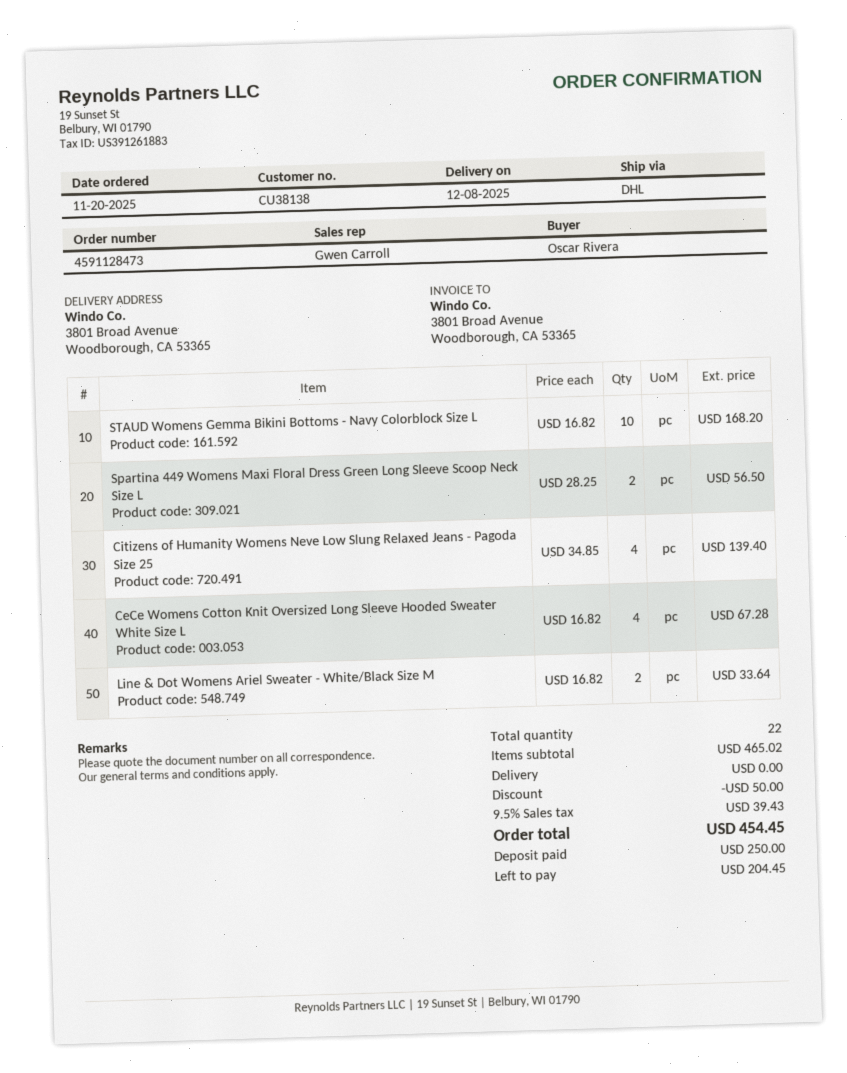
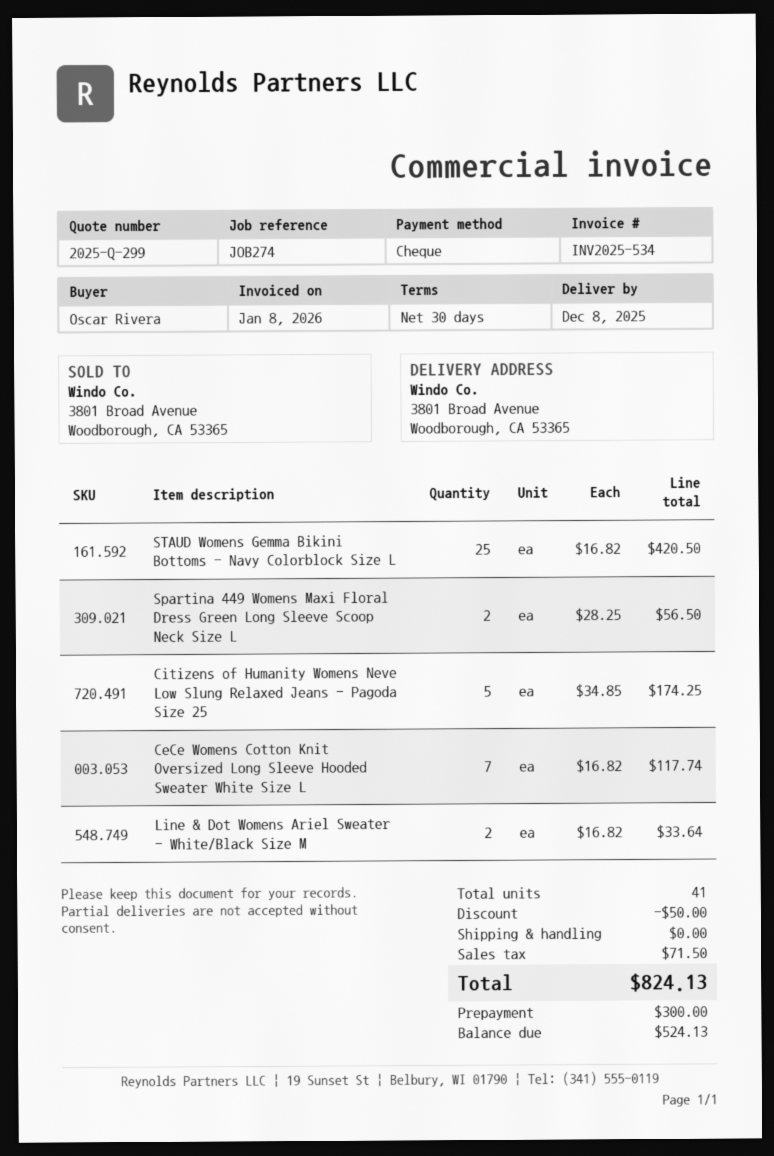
STAUD Womens Gemma Bikini Bottoms - Navy Colorblock Size L: 10 x 16.82 = 168.20 -> 25 x 16.82 = 420.50
Citizens of Humanity Womens Neve Low Slung Relaxed Jeans - Pagoda Size 25: 4 x 34.85 = 139.40 -> 5 x 34.85 = 174.25
CeCe Womens Cotton Knit Oversized Long Sleeve Hooded Sweater White Size L: 4 x 16.82 = 67.28 -> 7 x 16.82 = 117.74
total quantity: 22 -> 41
tax: 39.43 -> 71.50
total: 454.45 -> 824.13
deposit: 250.00 -> 300.00
balance: 204.45 -> 524.13

